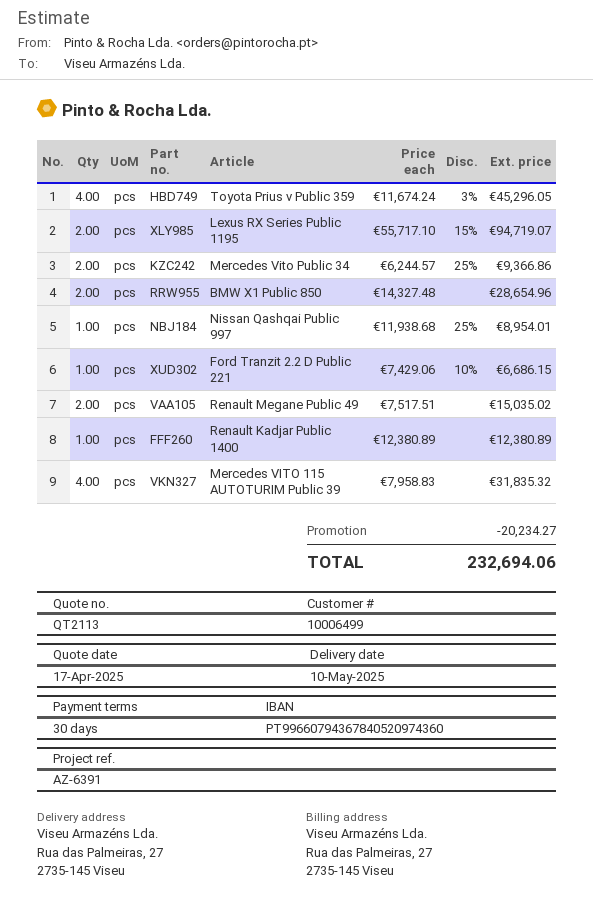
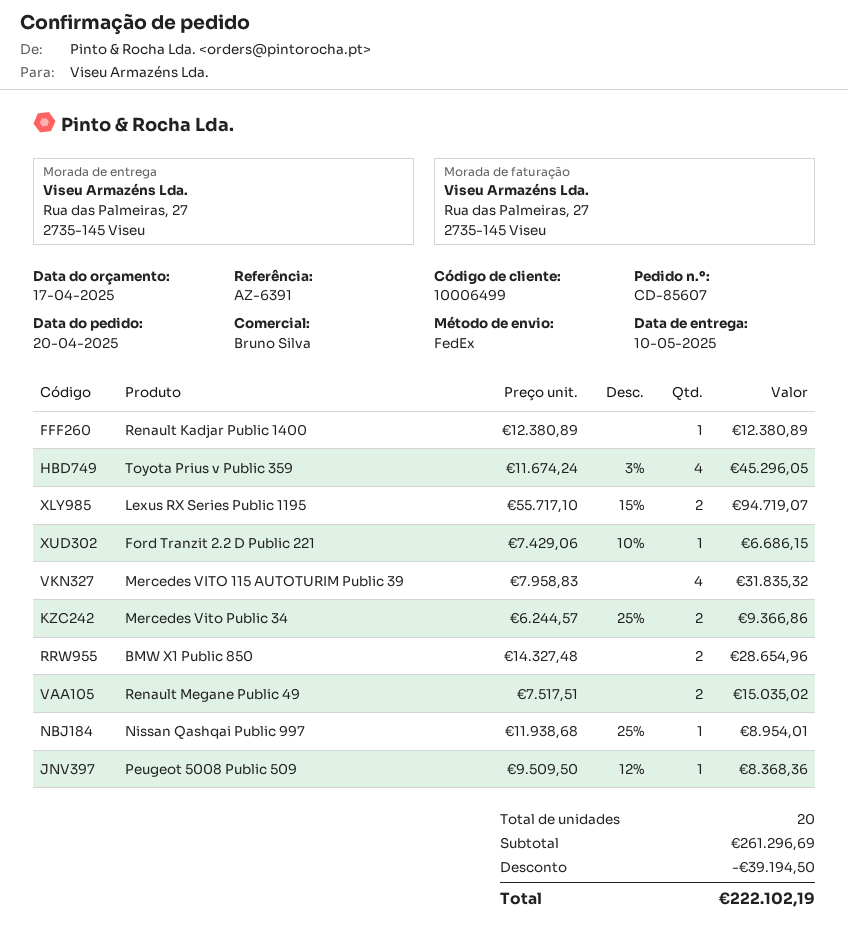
Peugeot 5008 Public 509: none -> 1 x 9509.50 - 12% = 8368.36
discount: 20234.27 -> 39194.50
total: 232694.06 -> 222102.19

